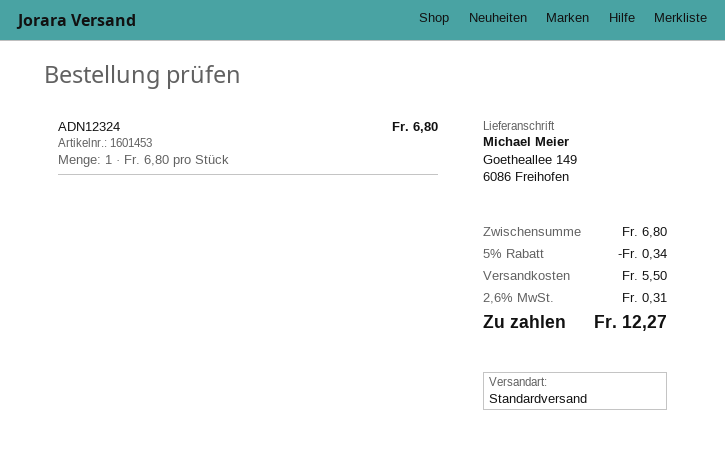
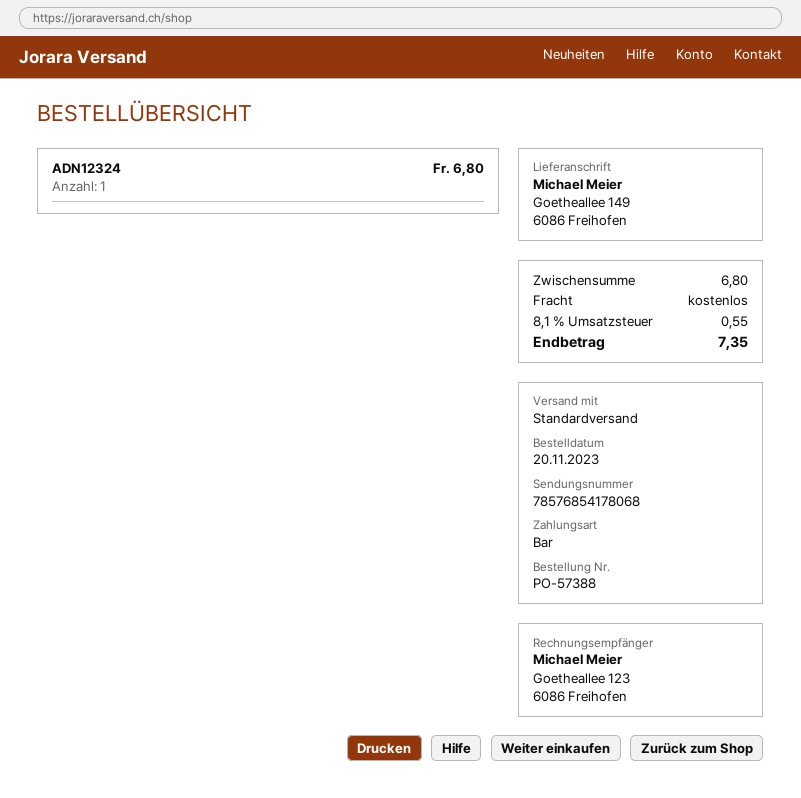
discount: 5% = 0.34 -> none
shipping: 5.50 -> 0.00
tax: 2.6% = 0.31 -> 8.1% = 0.55
total: 12.27 -> 7.35

